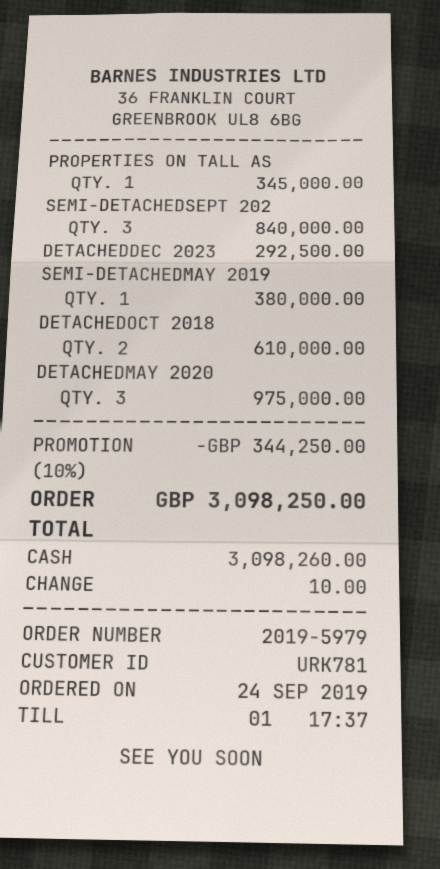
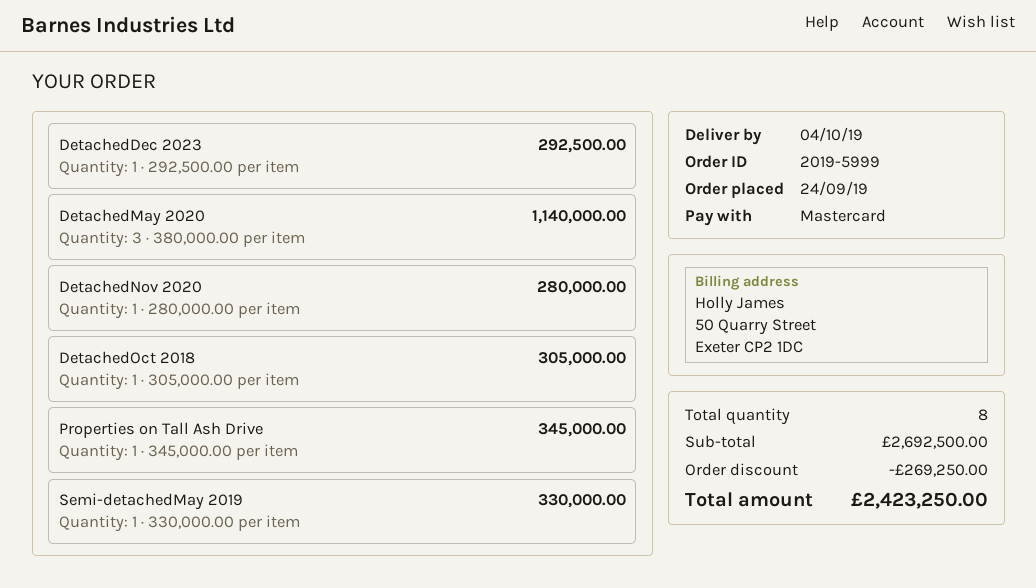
order number: 2019-5979 -> 2019-5999
payment method: cash -> Mastercard
SEMI-DETACHEDSEPT 202: 3 for 840000.00 -> none
SEMI-DETACHEDMAY 2019: 1 for 380000.00 -> 1 for 330000.00
DETACHEDOCT 2018: 2 for 610000.00 -> 1 for 305000.00
DETACHEDMAY 2020: 3 for 975000.00 -> 3 for 1140000.00
DetachedNov 2020: none -> 1 for 280000.00
discount: 344250.00 -> 269250.00
total: 3098250.00 -> 2423250.00

